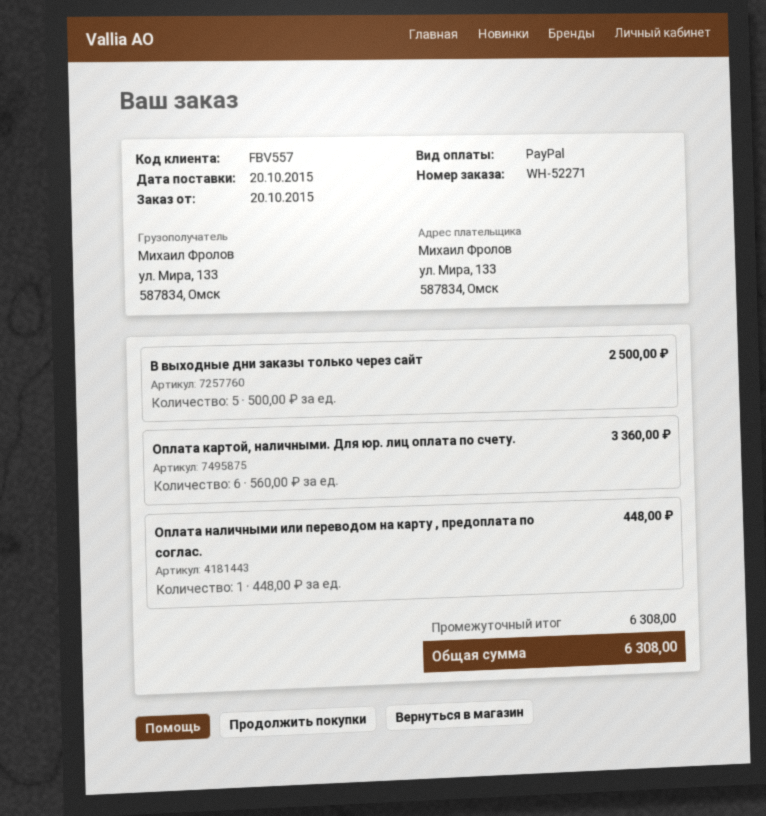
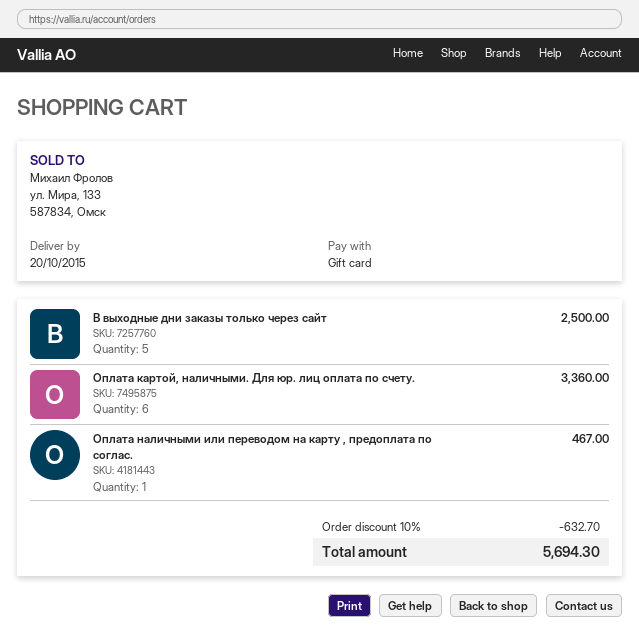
payment method: PayPal -> gift card
Оплата наличными или переводом на карту , предоплата по соглас.: 1 for 448.00 -> 1 for 467.00
discount: none -> 10% = 632.70
total: 6308.00 -> 5694.30

